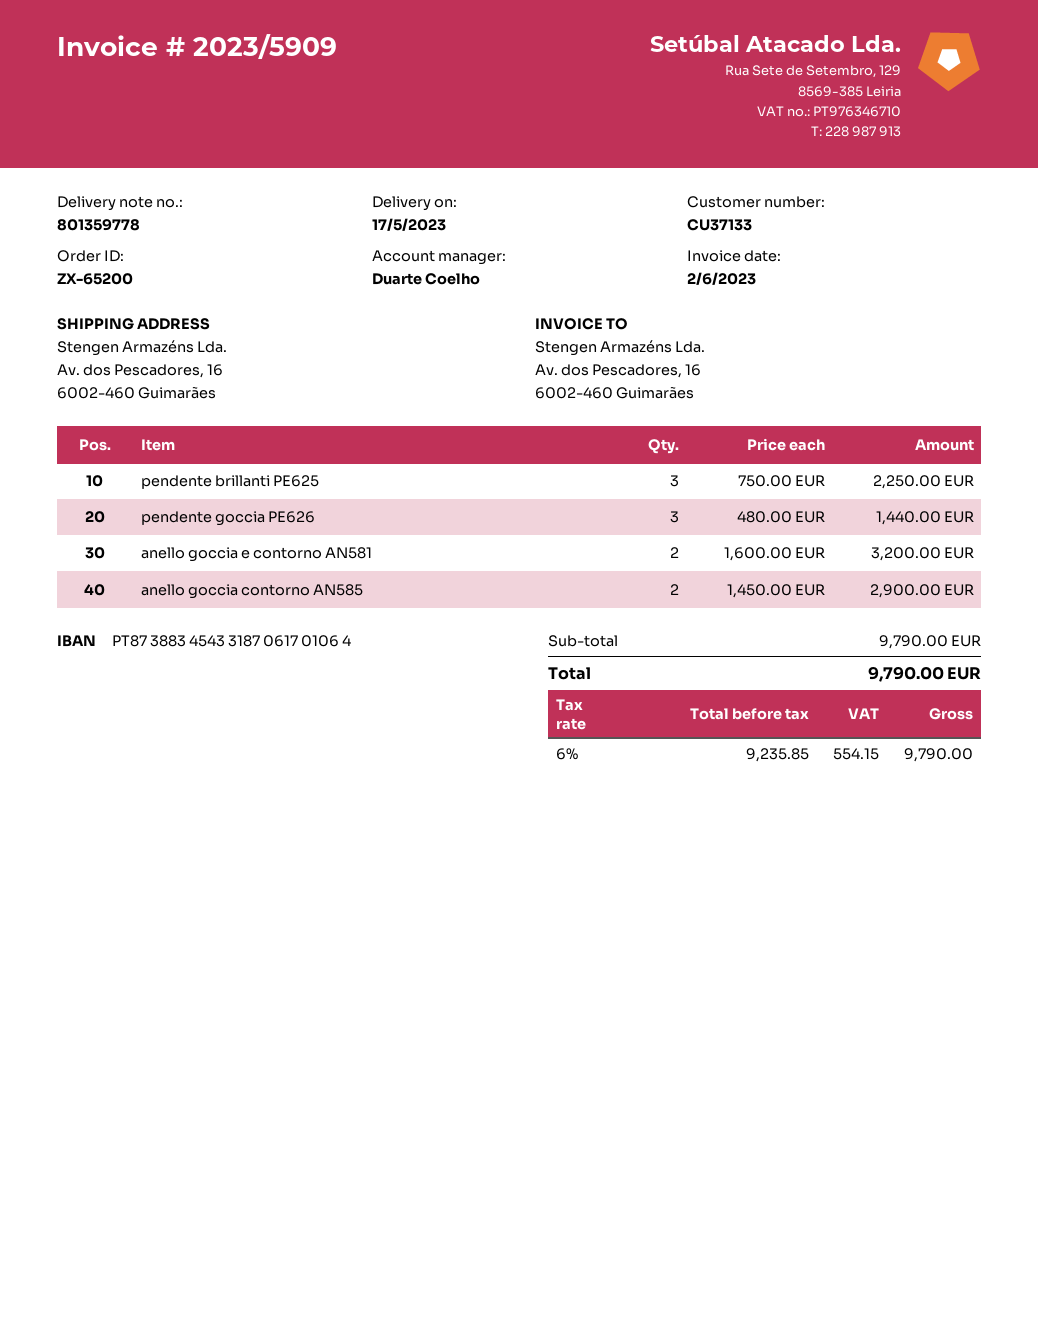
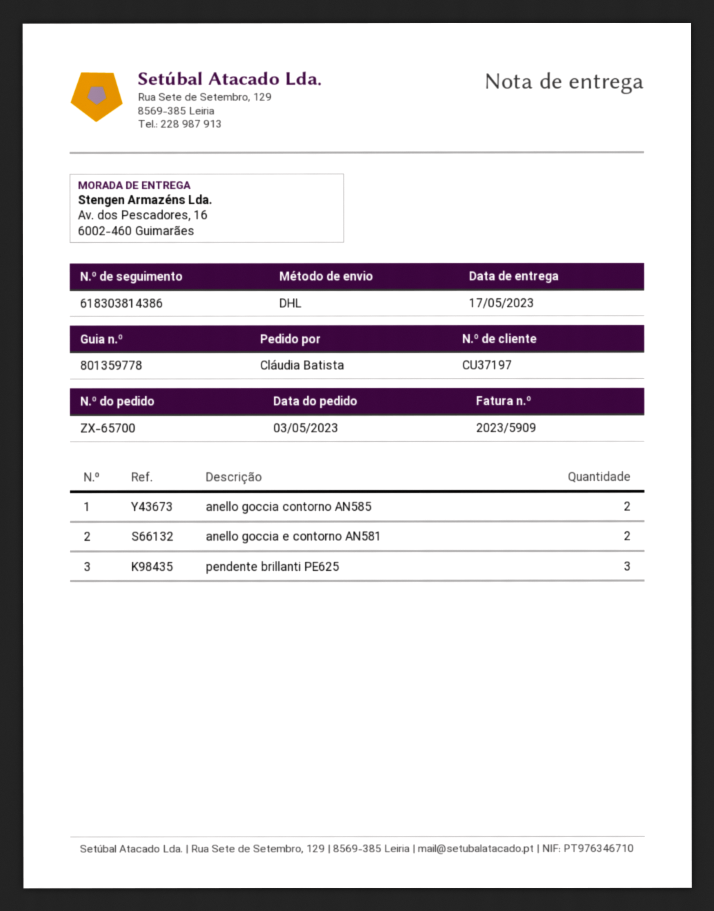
order number: ZX-65200 -> ZX-65700
customer number: CU37133 -> CU37197
pendente goccia PE626: 3 -> none

